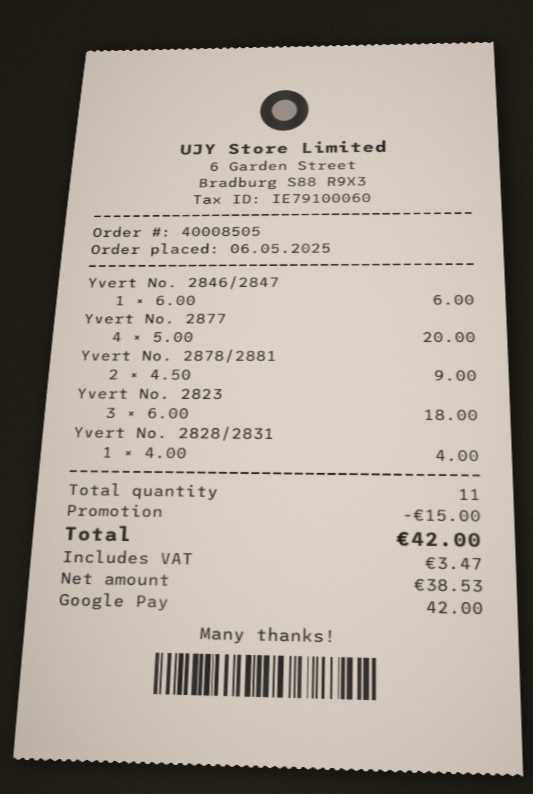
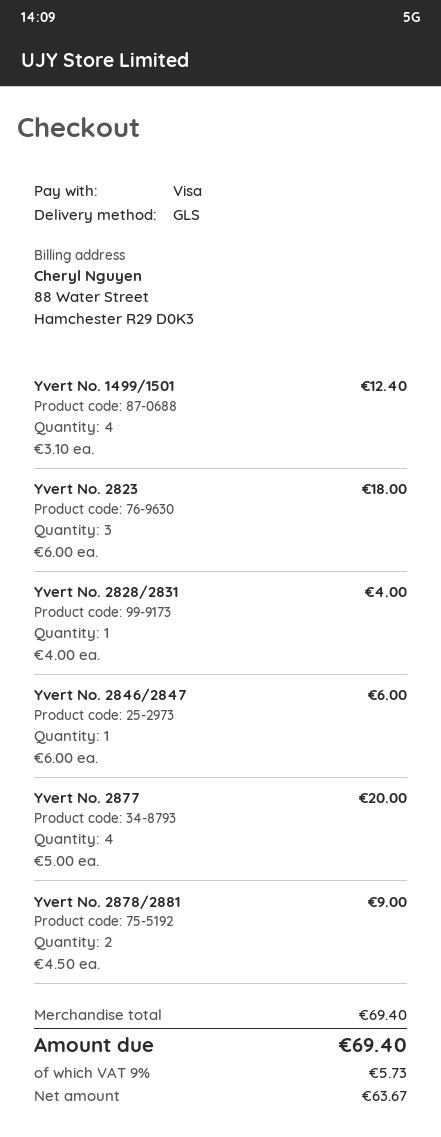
payment method: Google Pay -> Visa
Yvert No. 1499/1501: none -> 4 x 3.10 = 12.40
discount: 15.00 -> none
net: 38.53 -> 63.67
tax: 3.47 -> 5.73
total: 42.00 -> 69.40

